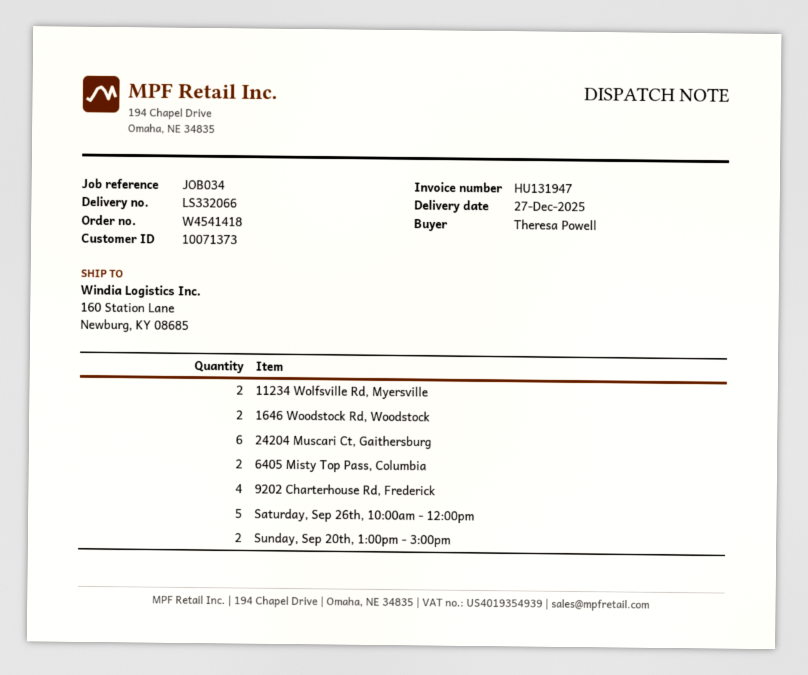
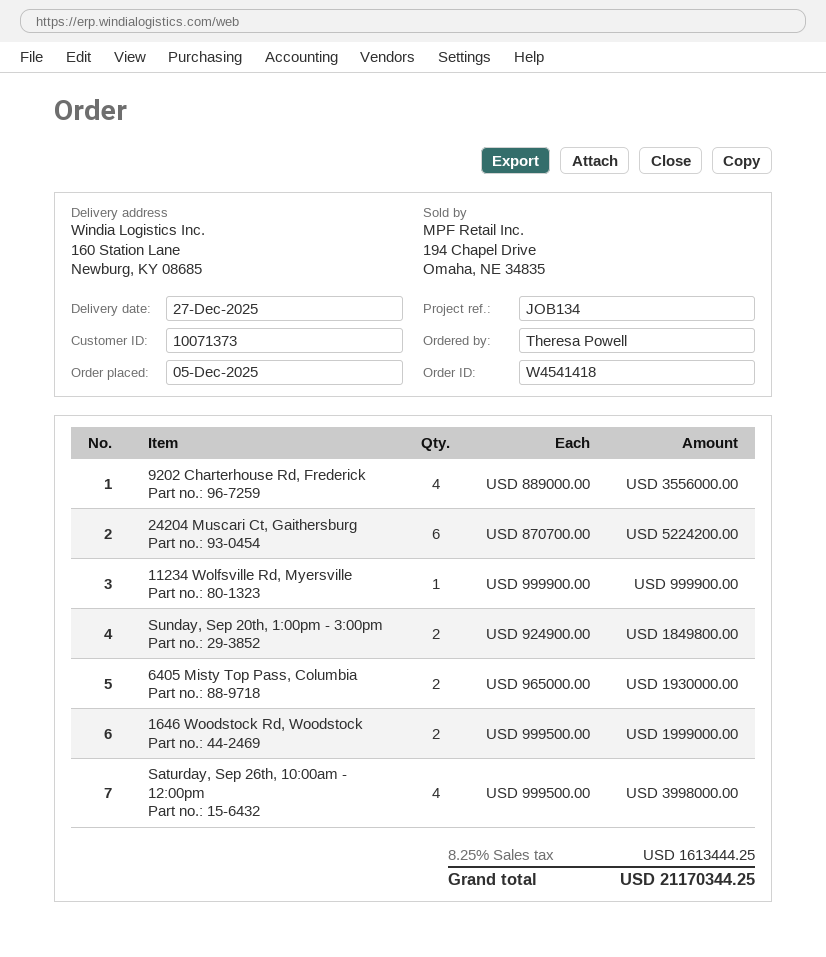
reference: JOB034 -> JOB134
11234 Wolfsville Rd, Myersville: 2 -> 1
Saturday, Sep 26th, 10:00am - 12:00pm: 5 -> 4

